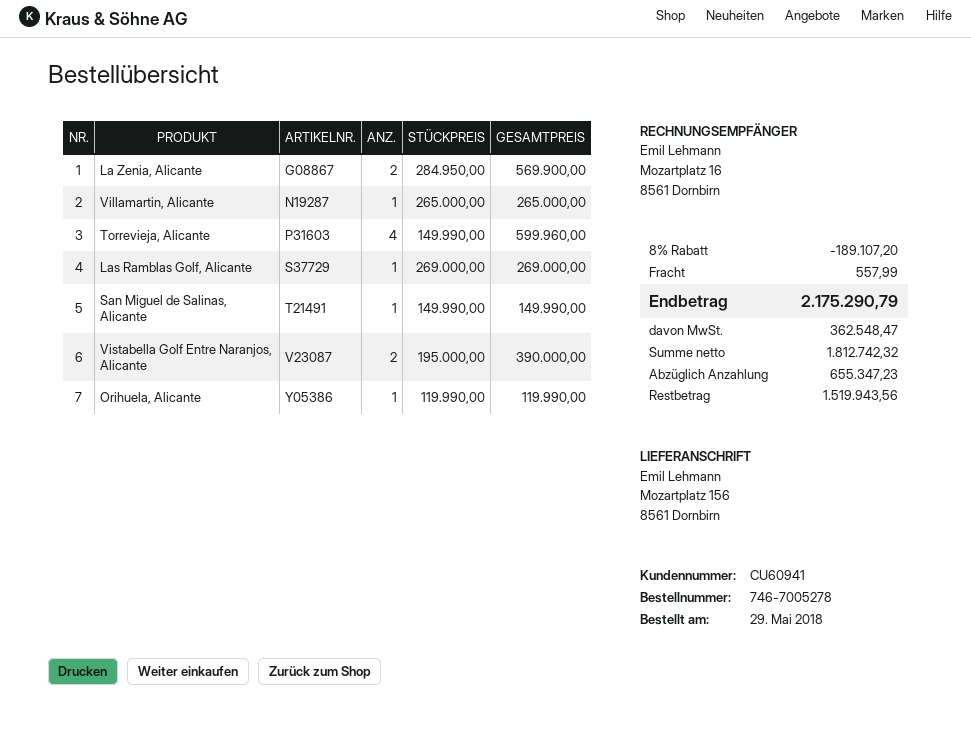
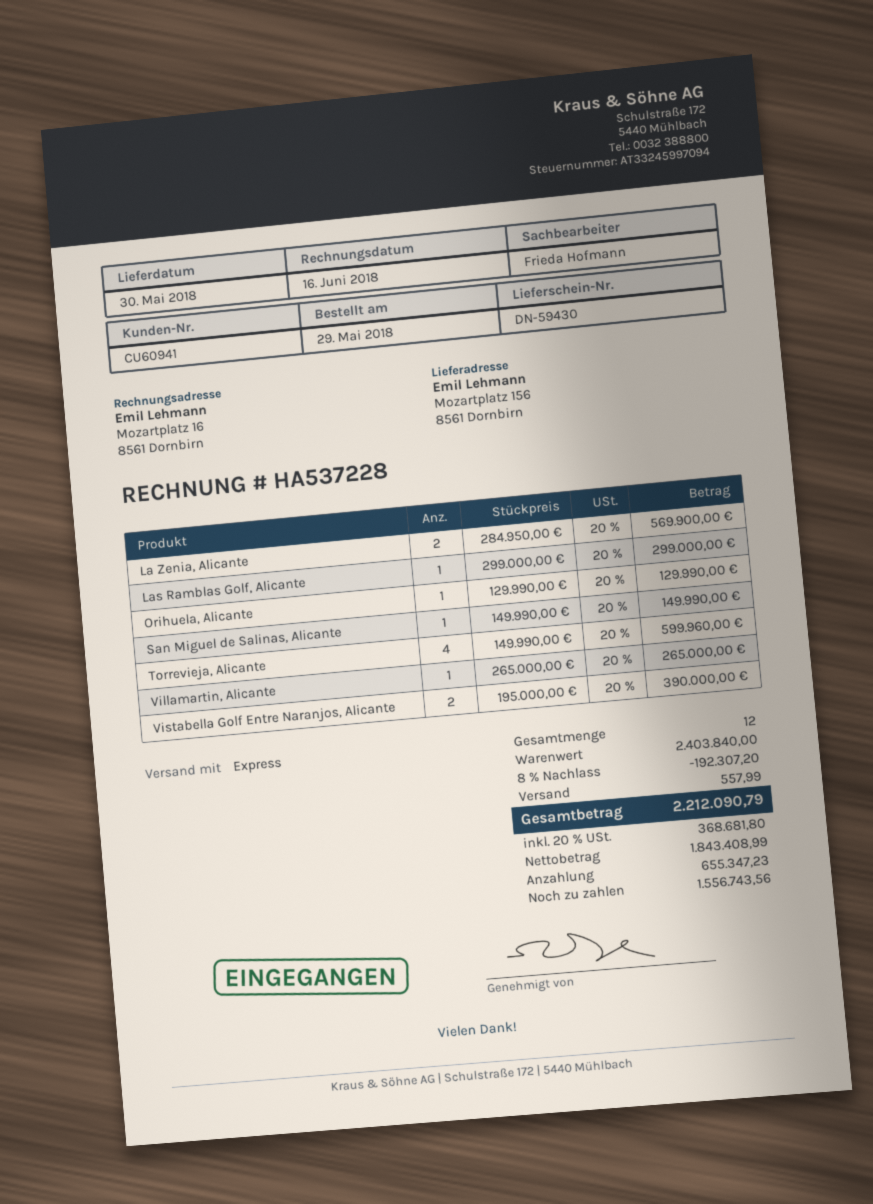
Las Ramblas Golf, Alicante: 1 x 269000.00 = 269000.00 -> 1 x 299000.00 = 299000.00
Orihuela, Alicante: 1 x 119990.00 = 119990.00 -> 1 x 129990.00 = 129990.00
discount: 8% = 189107.20 -> 8% = 192307.20
net: 1812742.32 -> 1843408.99
tax: 362548.47 -> 368681.80
total: 2175290.79 -> 2212090.79
balance: 1519943.56 -> 1556743.56

